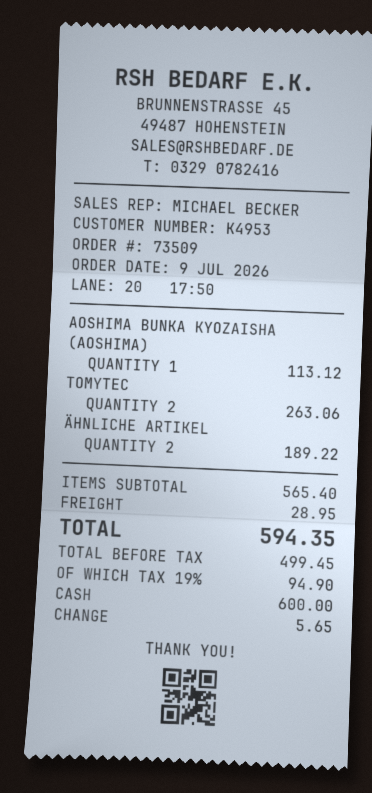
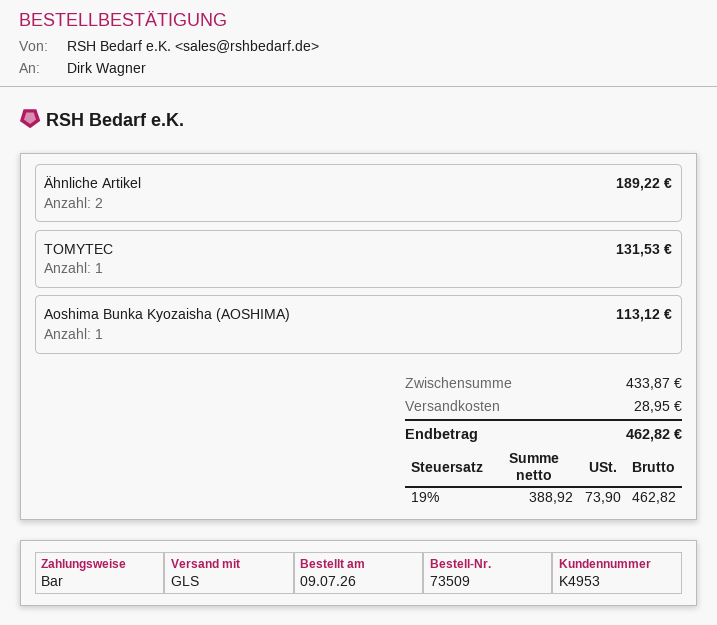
TOMYTEC: 2 for 263.06 -> 1 for 131.53
subtotal: 565.40 -> 433.87
net: 499.45 -> 388.92
tax: 19% = 94.90 -> 19% = 73.90
total: 594.35 -> 462.82

